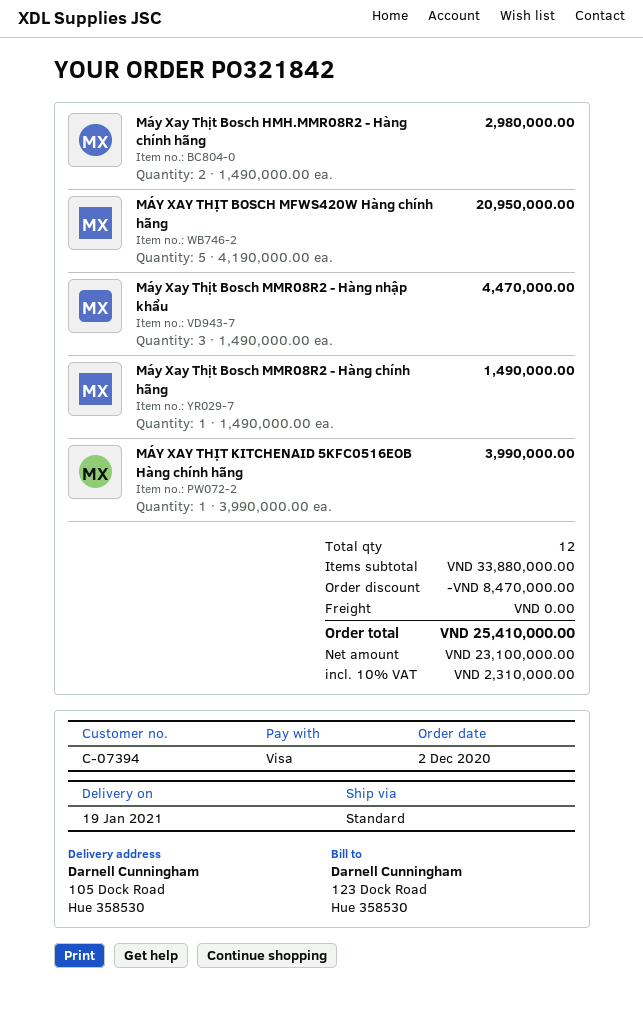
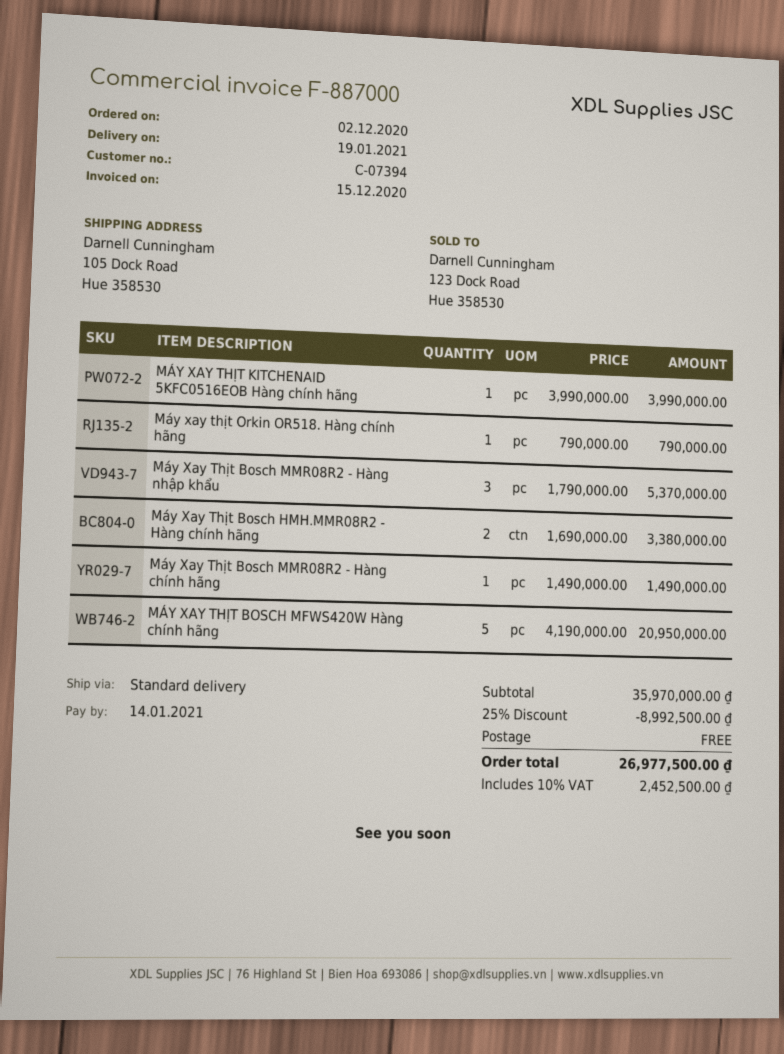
Máy Xay Thịt Bosch HMH.MMR08R2 - Hàng chính hãng: 2 x 1490000.00 = 2980000.00 -> 2 x 1690000.00 = 3380000.00
Máy Xay Thịt Bosch MMR08R2 - Hàng nhập khẩu: 3 x 1490000.00 = 4470000.00 -> 3 x 1790000.00 = 5370000.00
Máy xay thịt Orkin OR518. Hàng chính hãng: none -> 1 x 790000.00 = 790000.00
subtotal: 33880000.00 -> 35970000.00
discount: 8470000.00 -> 8992500.00
tax: 10% = 2310000.00 -> 10% = 2452500.00
total: 25410000.00 -> 26977500.00

